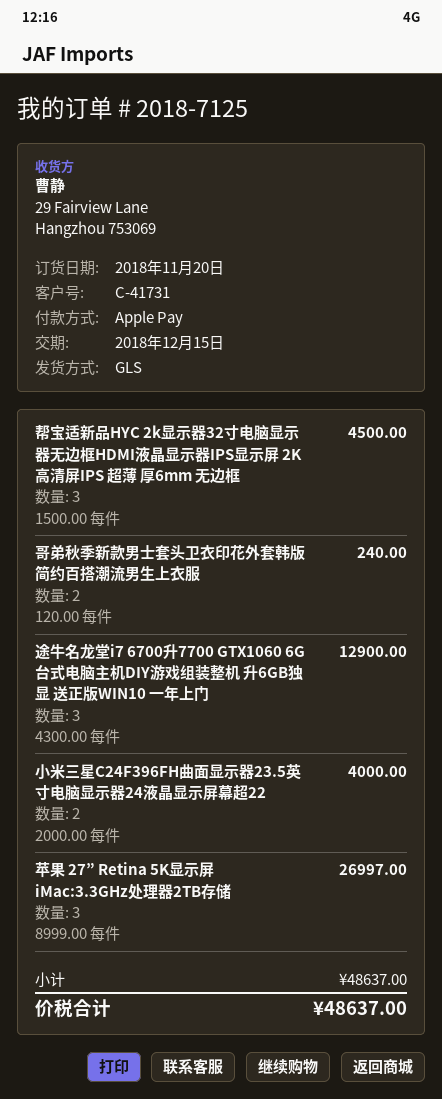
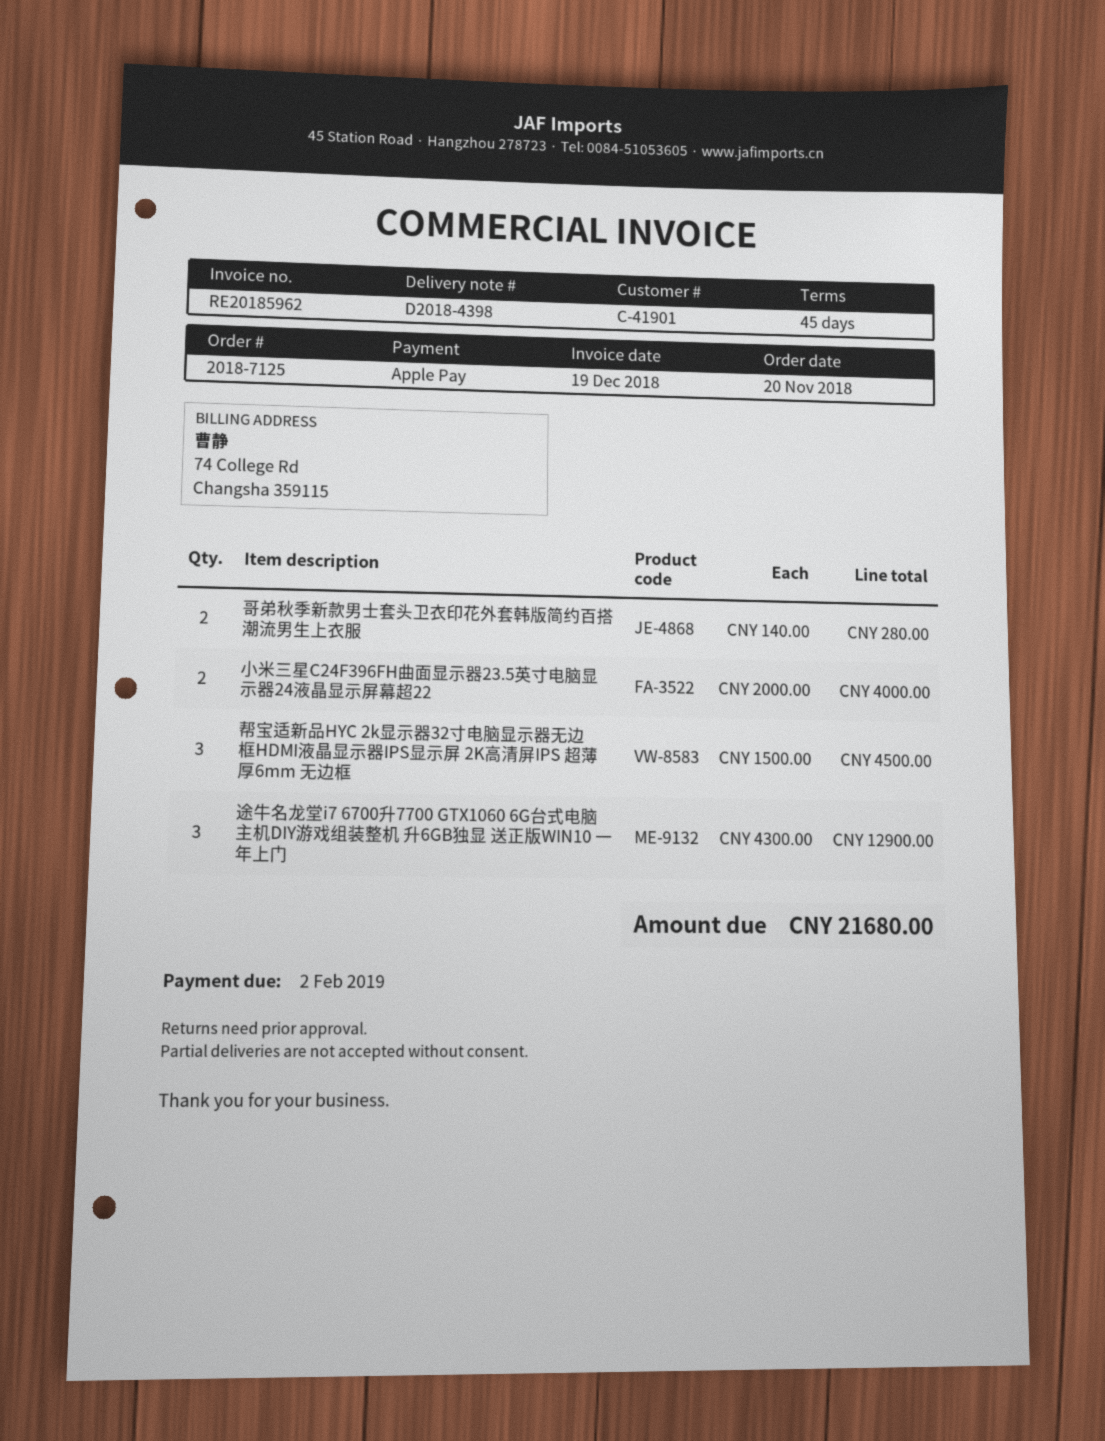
customer number: C-41731 -> C-41901
哥弟秋季新款男士套头卫衣印花外套韩版简约百搭潮流男生上衣服: 2 x 120.00 = 240.00 -> 2 x 140.00 = 280.00
苹果 27” Retina 5K显示屏 iMac:3.3GHz处理器2TB存储: 3 x 8999.00 = 26997.00 -> none
total: 48637.00 -> 21680.00

